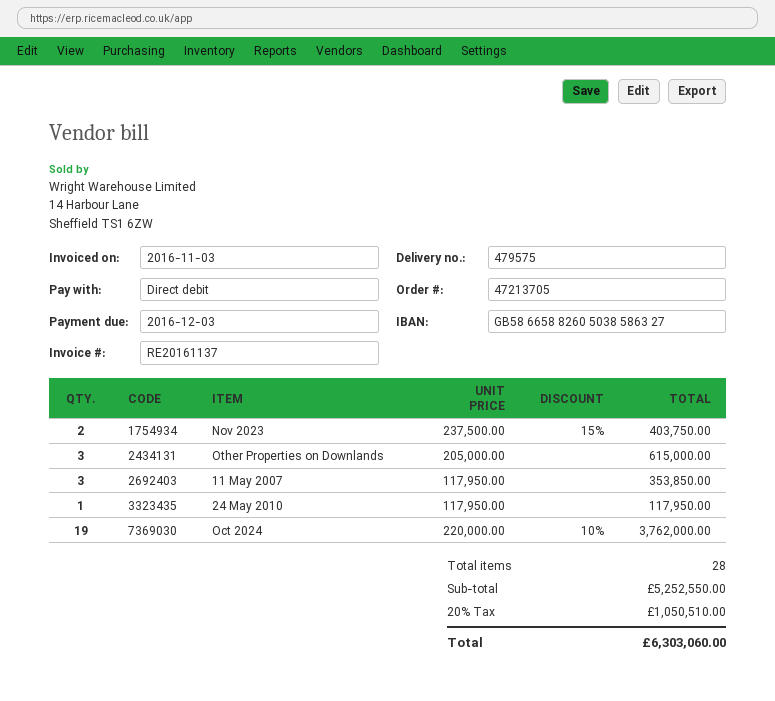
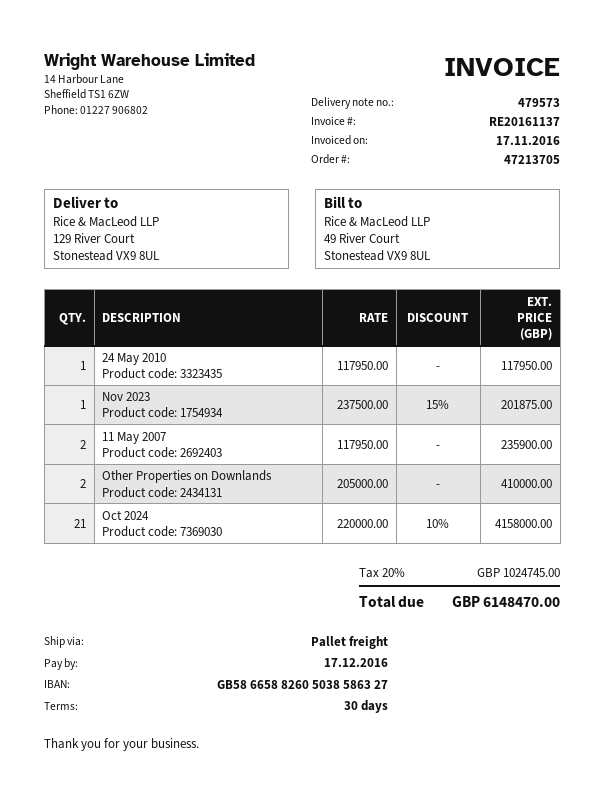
delivery note number: 479575 -> 479573
invoice date: 2016-11-03 -> 2016-11-17
due date: 2016-12-03 -> 2016-12-17
Nov 2023: 2 x 237500.00 - 15% = 403750.00 -> 1 x 237500.00 - 15% = 201875.00
Other Properties on Downlands: 3 x 205000.00 = 615000.00 -> 2 x 205000.00 = 410000.00
11 May 2007: 3 x 117950.00 = 353850.00 -> 2 x 117950.00 = 235900.00
Oct 2024: 19 x 220000.00 - 10% = 3762000.00 -> 21 x 220000.00 - 10% = 4158000.00
tax: 20% = 1050510.00 -> 20% = 1024745.00
total: 6303060.00 -> 6148470.00

